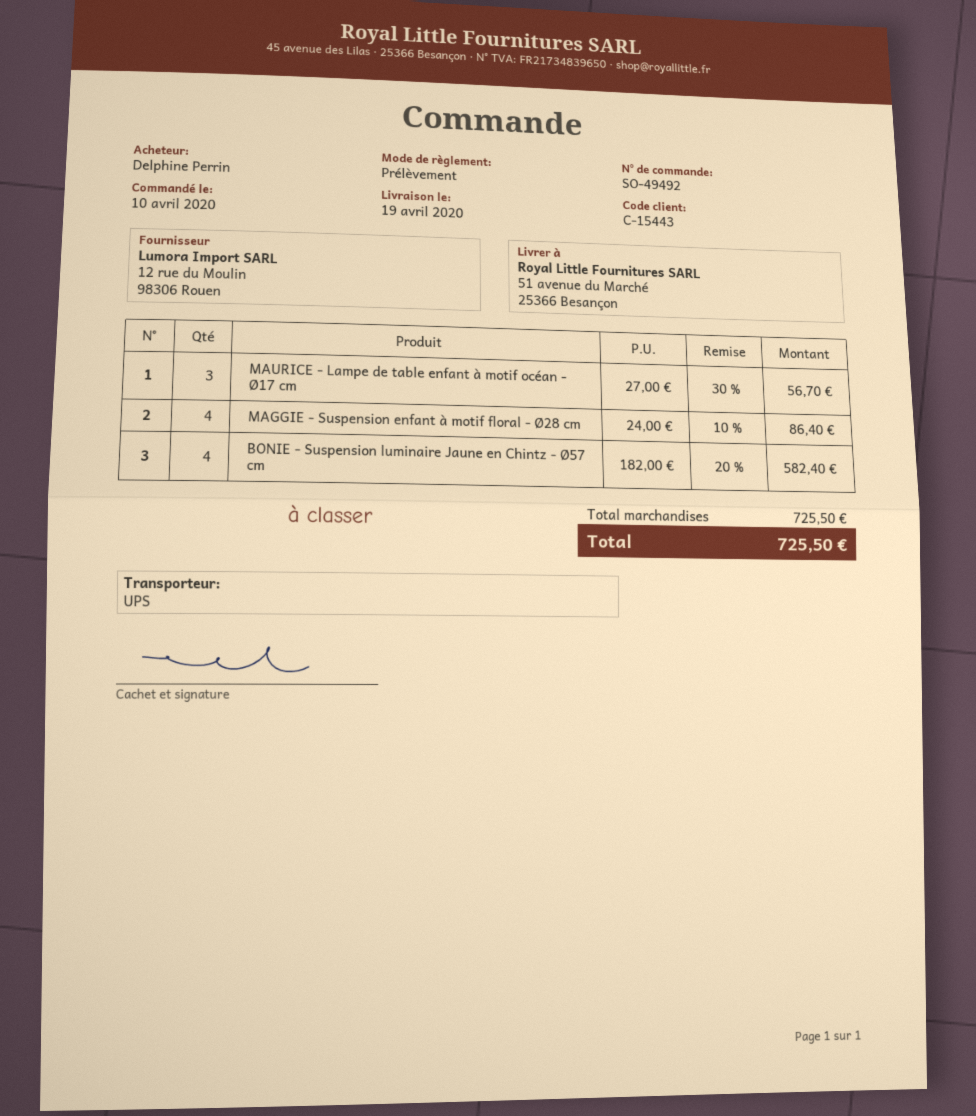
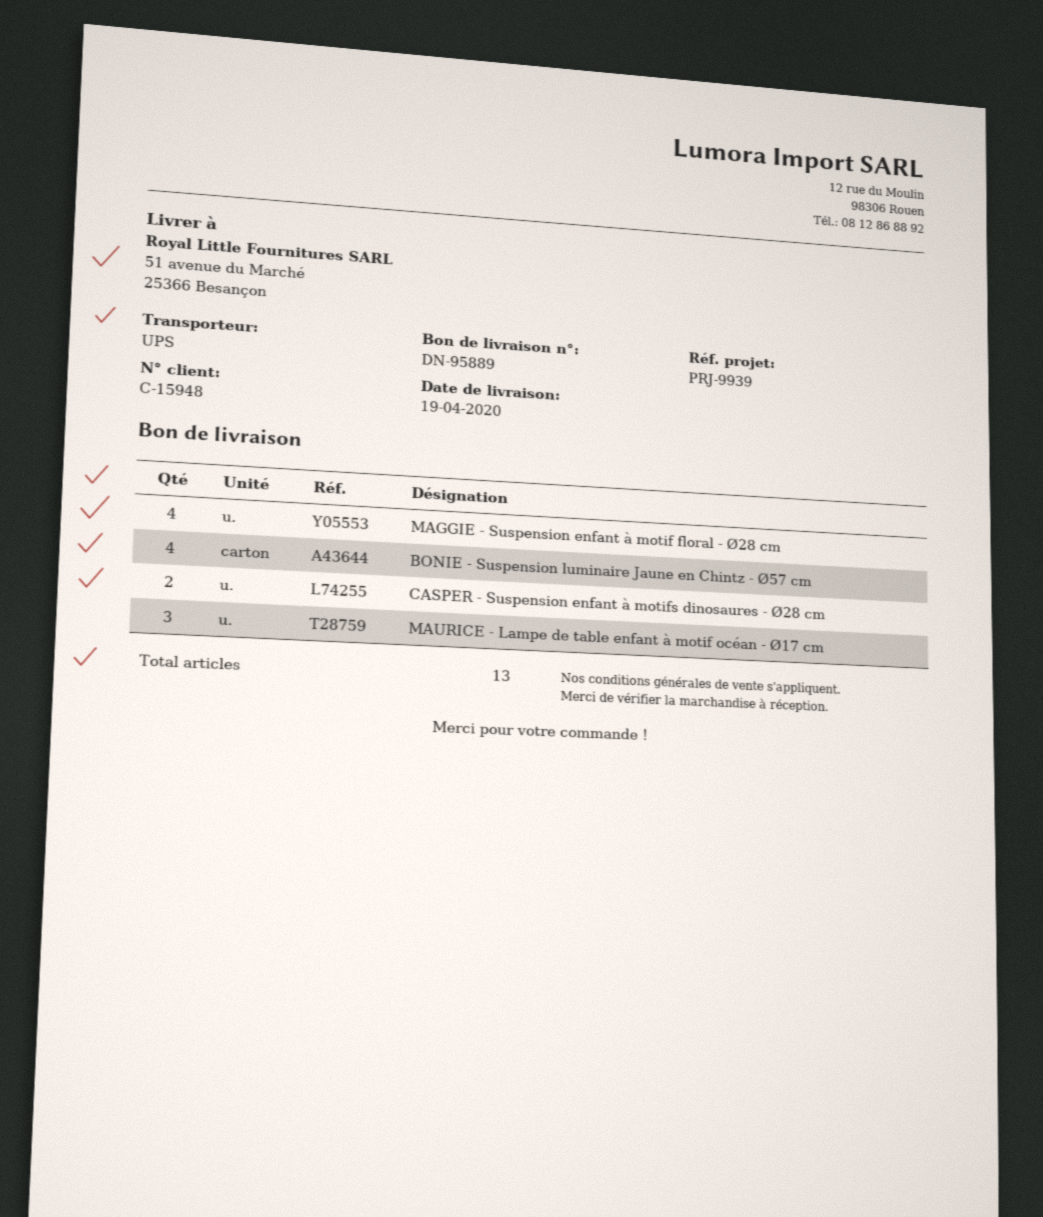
customer number: C-15443 -> C-15948
CASPER - Suspension enfant à motifs dinosaures - Ø28 cm: none -> 2

